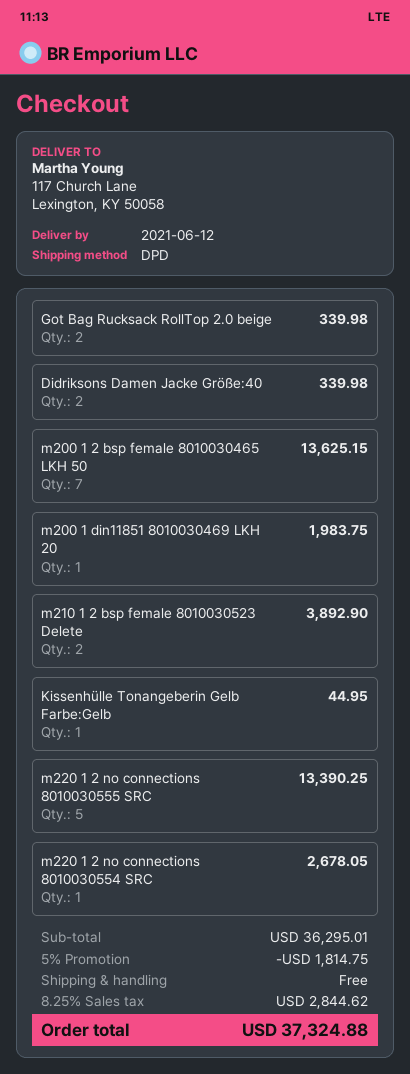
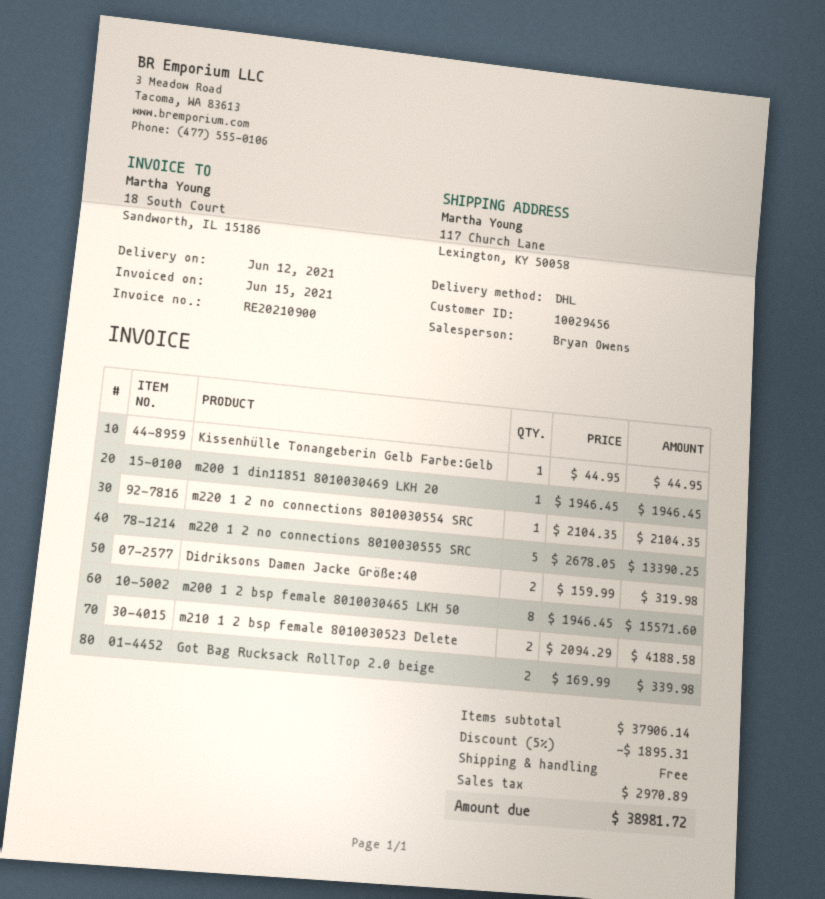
shipping method: DPD -> DHL
Didriksons Damen Jacke Größe:40: 2 for 339.98 -> 2 for 319.98
m200 1 2 bsp female 8010030465 LKH 50: 7 for 13625.15 -> 8 for 15571.60
m200 1 din11851 8010030469 LKH 20: 1 for 1983.75 -> 1 for 1946.45
m210 1 2 bsp female 8010030523 Delete: 2 for 3892.90 -> 2 for 4188.58
m220 1 2 no connections 8010030554 SRC: 1 for 2678.05 -> 1 for 2104.35
subtotal: 36295.01 -> 37906.14
discount: 5% = 1814.75 -> 5% = 1895.31
tax: 2844.62 -> 2970.89
total: 37324.88 -> 38981.72

